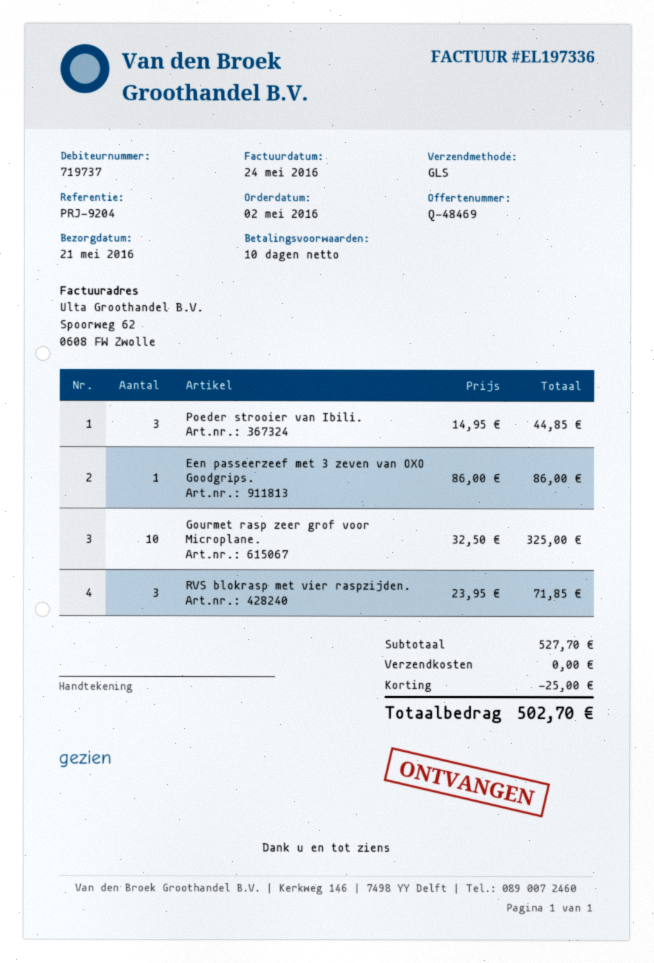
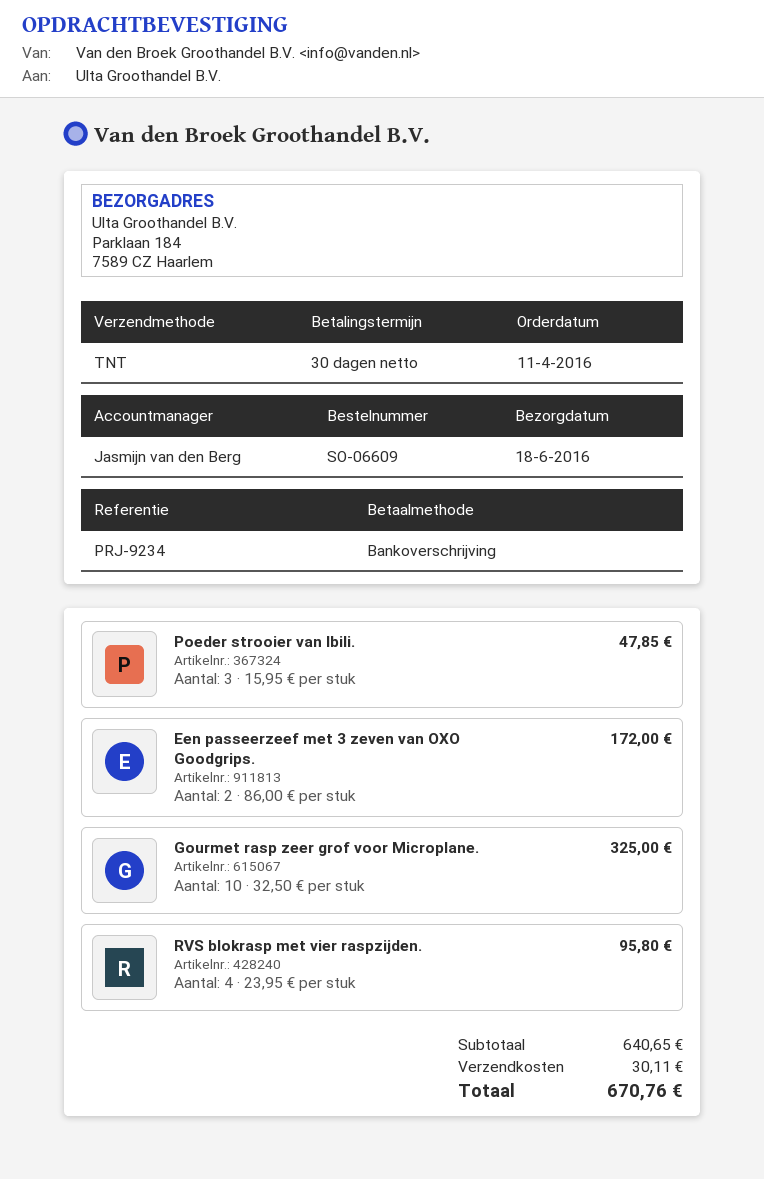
order date: 2016-05-02 -> 2016-04-11
delivery date: 2016-05-21 -> 2016-06-18
payment terms: 10 days -> 30 days
reference: PRJ-9204 -> PRJ-9234
shipping method: GLS -> TNT
Poeder strooier van Ibili.: 3 x 14.95 = 44.85 -> 3 x 15.95 = 47.85
Een passeerzeef met 3 zeven van OXO Goodgrips.: 1 x 86.00 = 86.00 -> 2 x 86.00 = 172.00
RVS blokrasp met vier raspzijden.: 3 x 23.95 = 71.85 -> 4 x 23.95 = 95.80
subtotal: 527.70 -> 640.65
discount: 25.00 -> none
shipping: 0.00 -> 30.11
total: 502.70 -> 670.76

